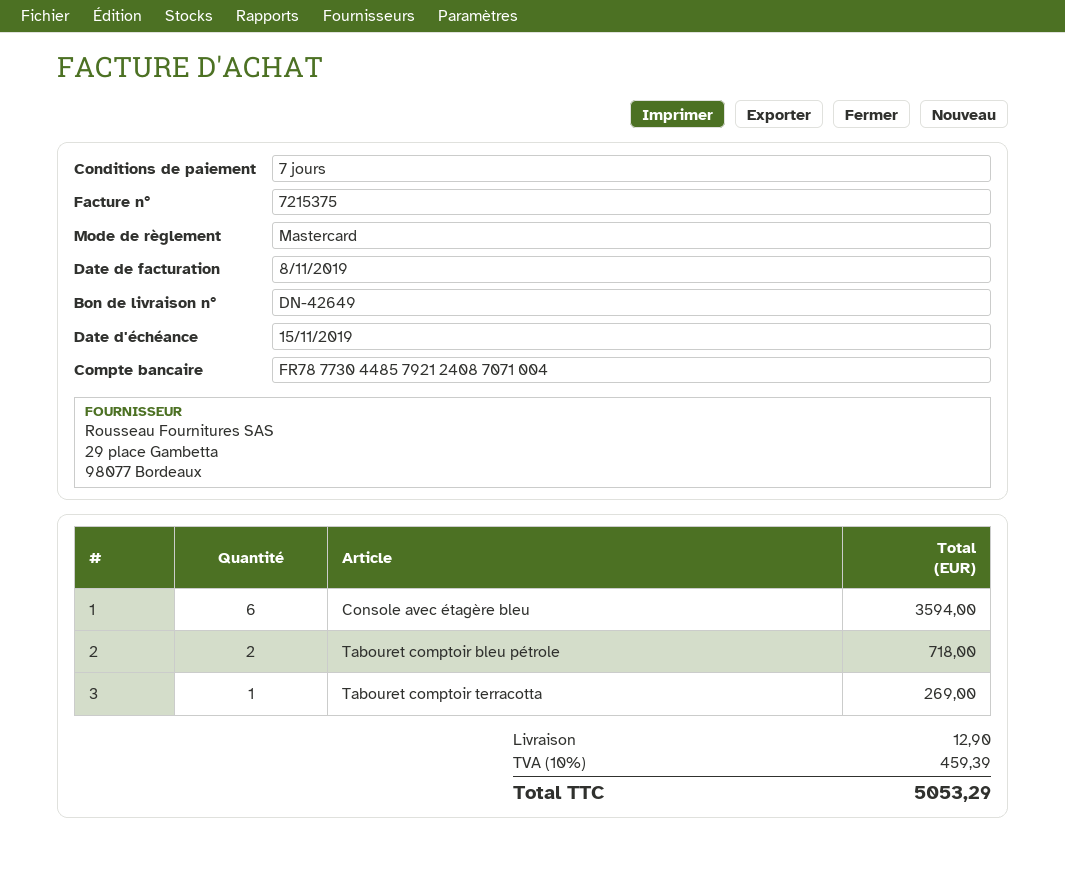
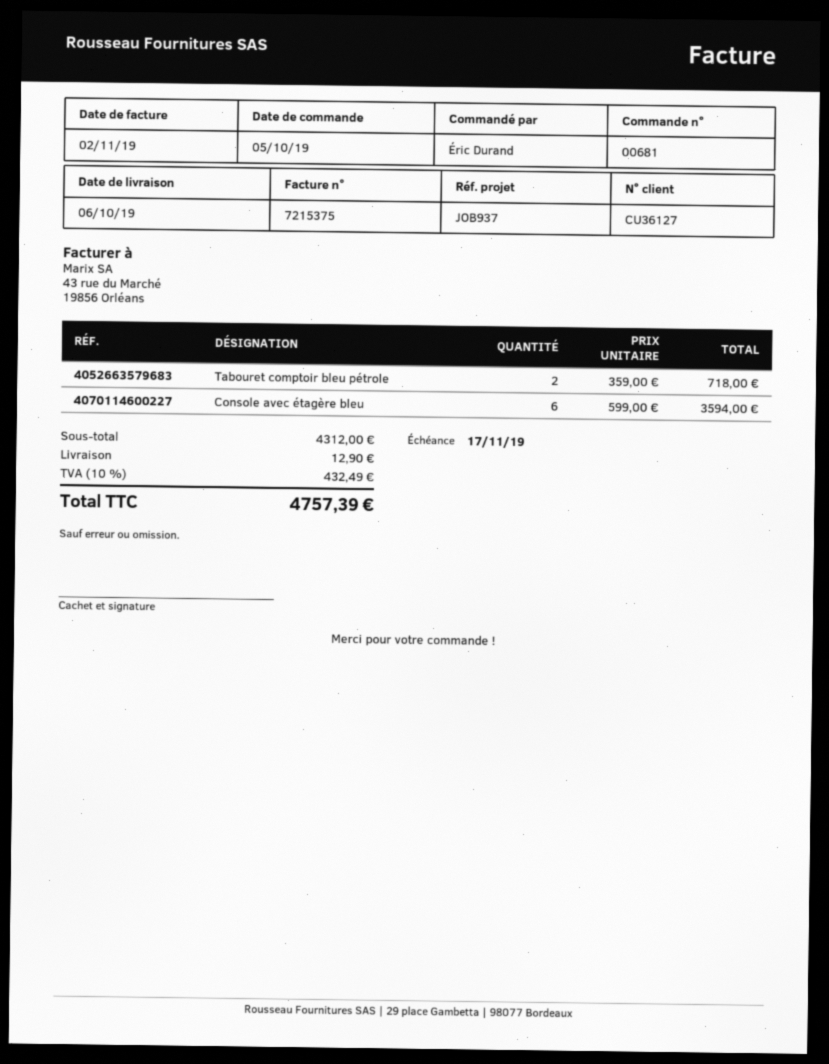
invoice date: 2019-11-08 -> 2019-11-02
due date: 2019-11-15 -> 2019-11-17
Tabouret comptoir terracotta: 1 for 269.00 -> none
tax: 10% = 459.39 -> 10% = 432.49
total: 5053.29 -> 4757.39

